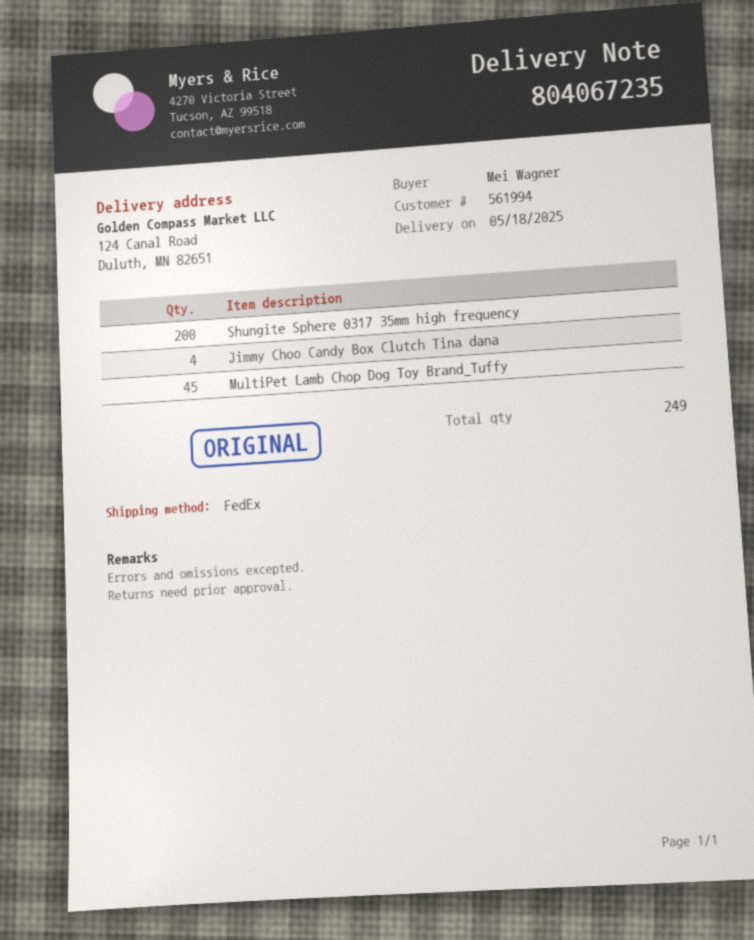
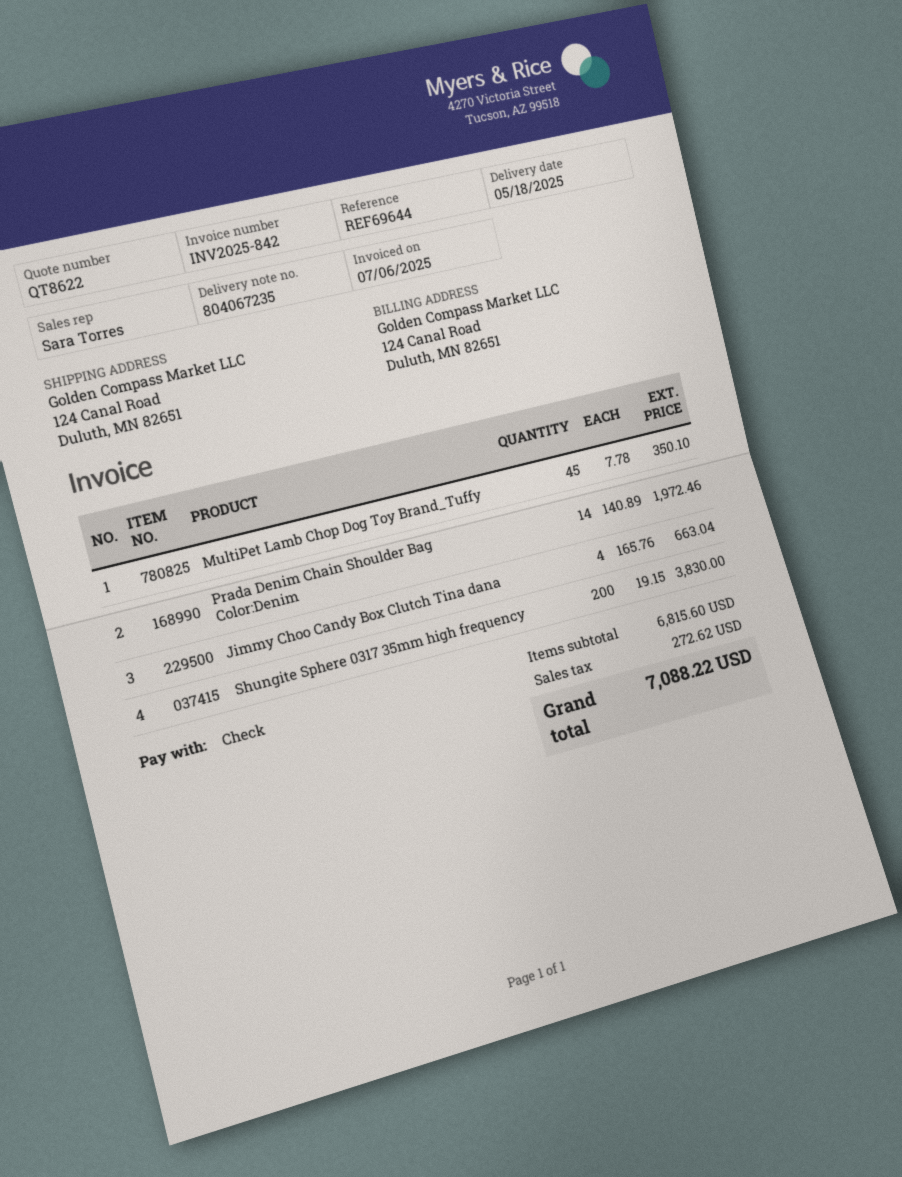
Prada Denim Chain Shoulder Bag Color:Denim: none -> 14

